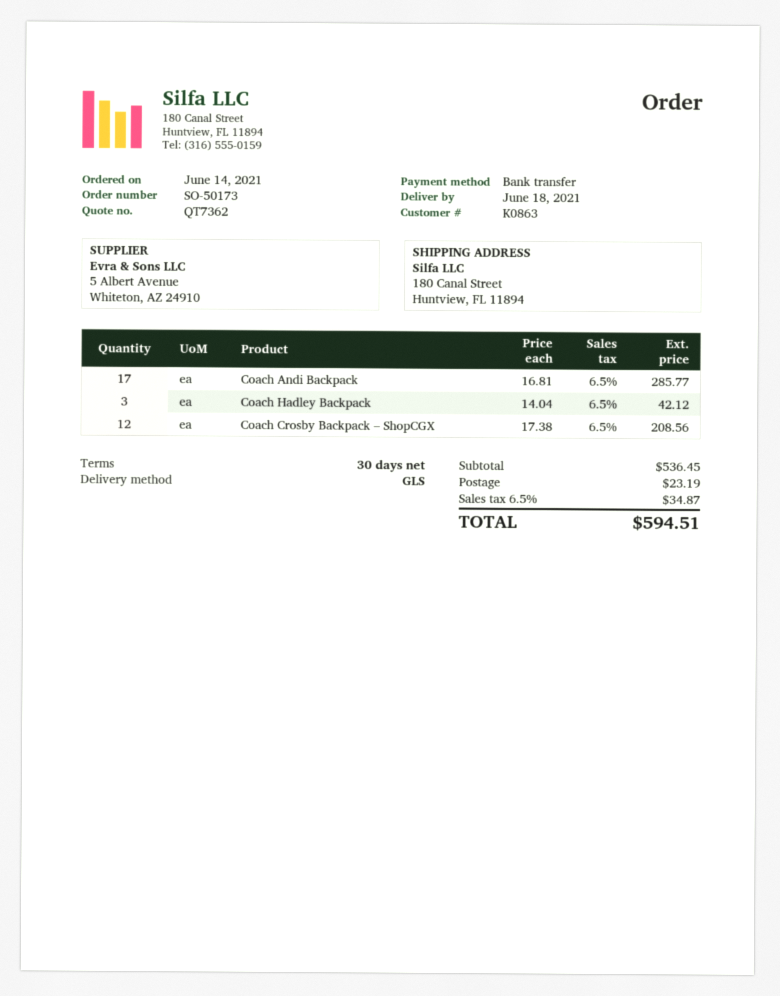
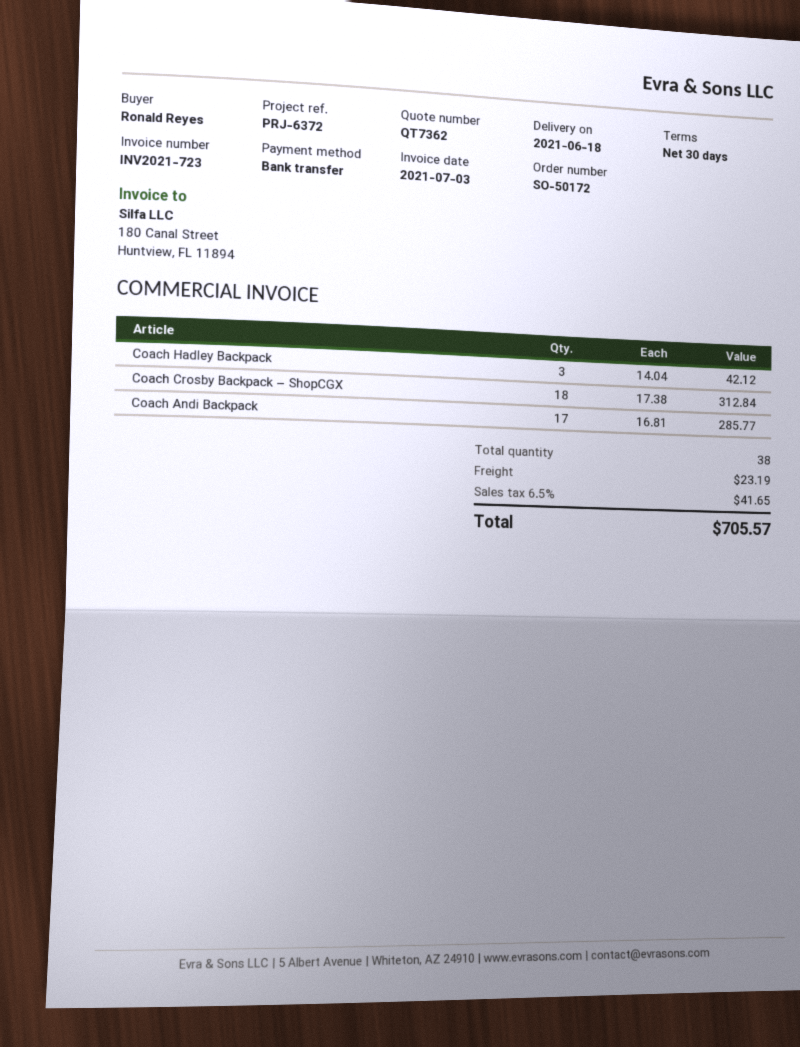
order number: SO-50173 -> SO-50172
Coach Crosby Backpack – ShopCGX: 12 x 17.38 = 208.56 -> 18 x 17.38 = 312.84
tax: 6.5% = 34.87 -> 6.5% = 41.65
total: 594.51 -> 705.57

